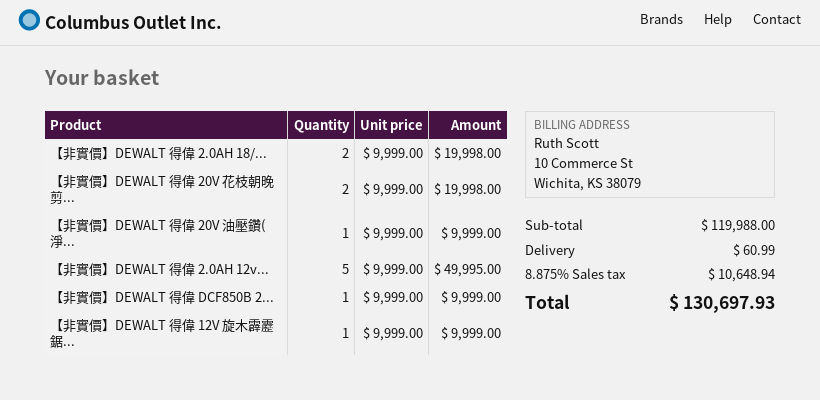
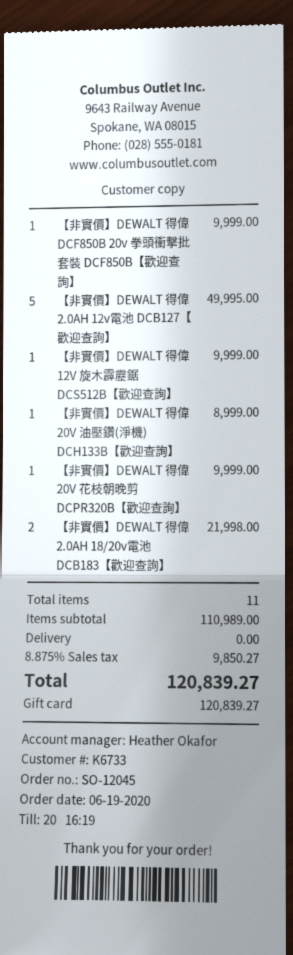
【非實價】DEWALT 得偉 2.0AH 18/...: 2 for 19998.00 -> 2 for 21998.00
【非實價】DEWALT 得偉 20V 花枝朝晚剪...: 2 for 19998.00 -> 1 for 9999.00
【非實價】DEWALT 得偉 20V 油壓鑽(淨...: 1 for 9999.00 -> 1 for 8999.00
subtotal: 119988.00 -> 110989.00
shipping: 60.99 -> 0.00
tax: 8.875% = 10648.94 -> 8.875% = 9850.27
total: 130697.93 -> 120839.27

